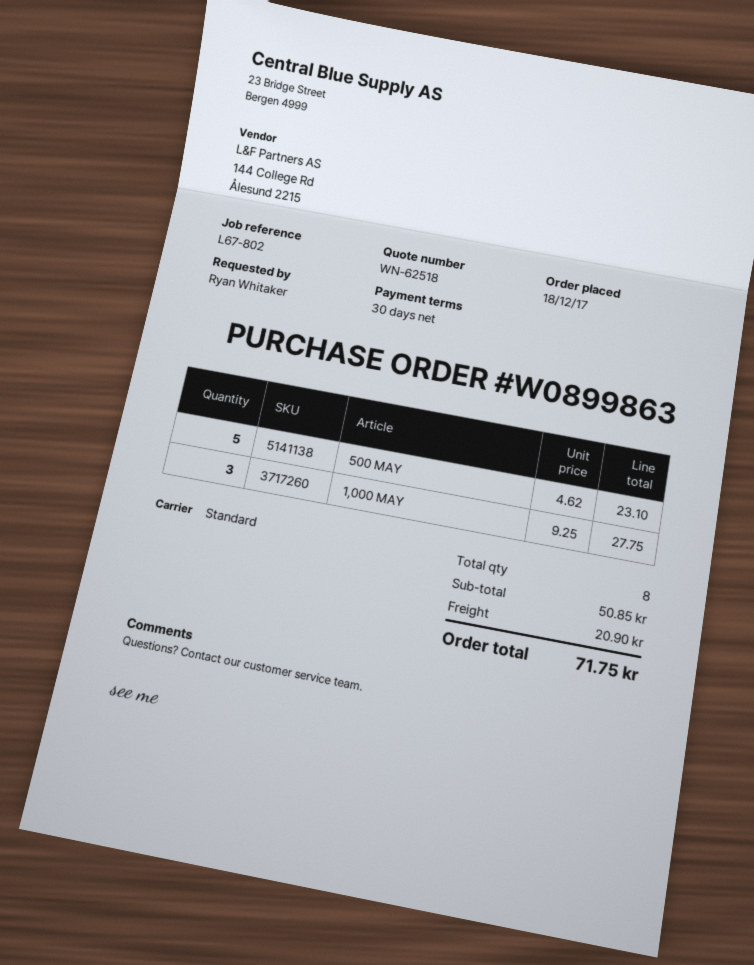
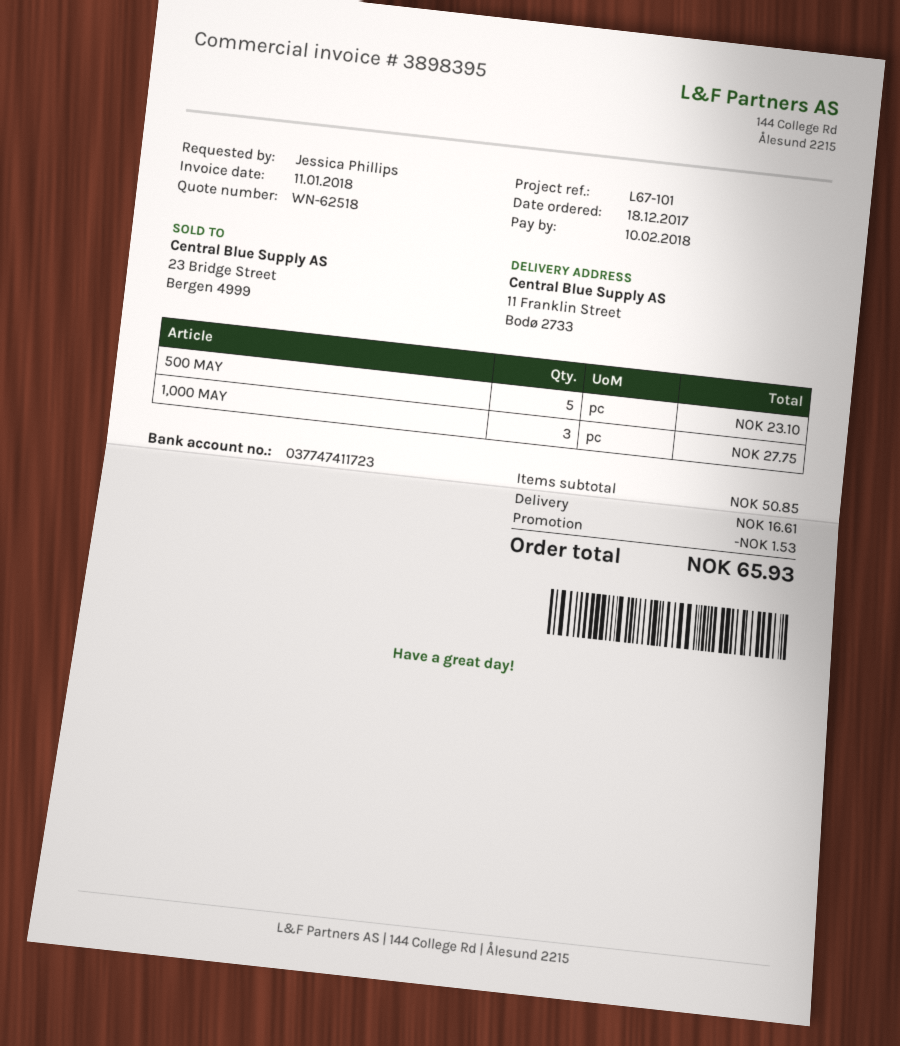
reference: L67-802 -> L67-101
ordered by: Ryan Whitaker -> Jessica Phillips
discount: none -> 1.53
shipping: 20.90 -> 16.61
total: 71.75 -> 65.93

